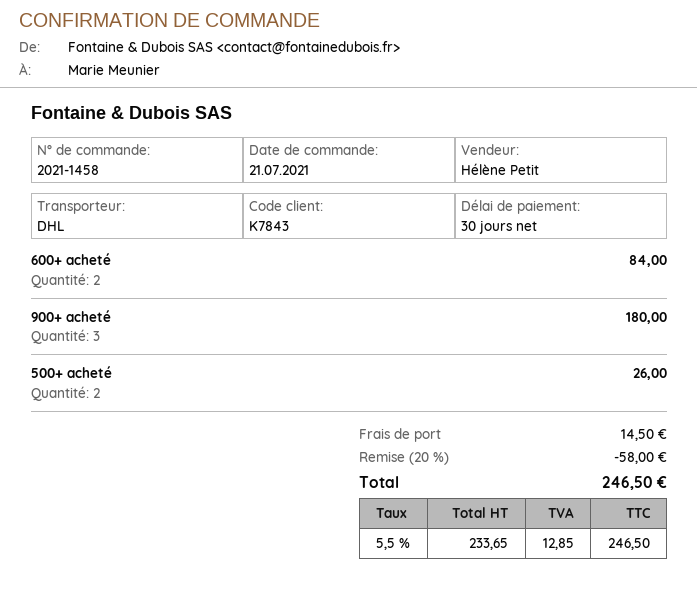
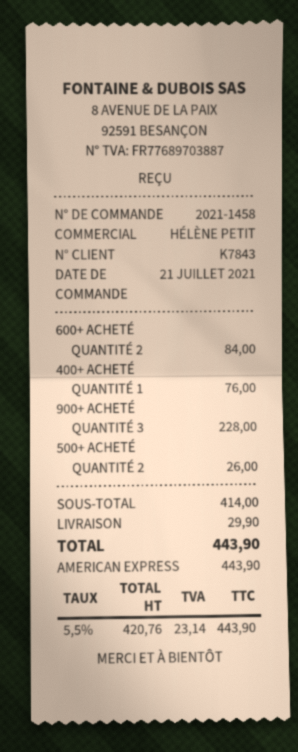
900+ acheté: 3 for 180.00 -> 3 for 228.00
400+ ACHETÉ: none -> 1 for 76.00
discount: 20% = 58.00 -> none
shipping: 14.50 -> 29.90
net: 233.65 -> 420.76
tax: 5.5% = 12.85 -> 5.5% = 23.14
total: 246.50 -> 443.90

